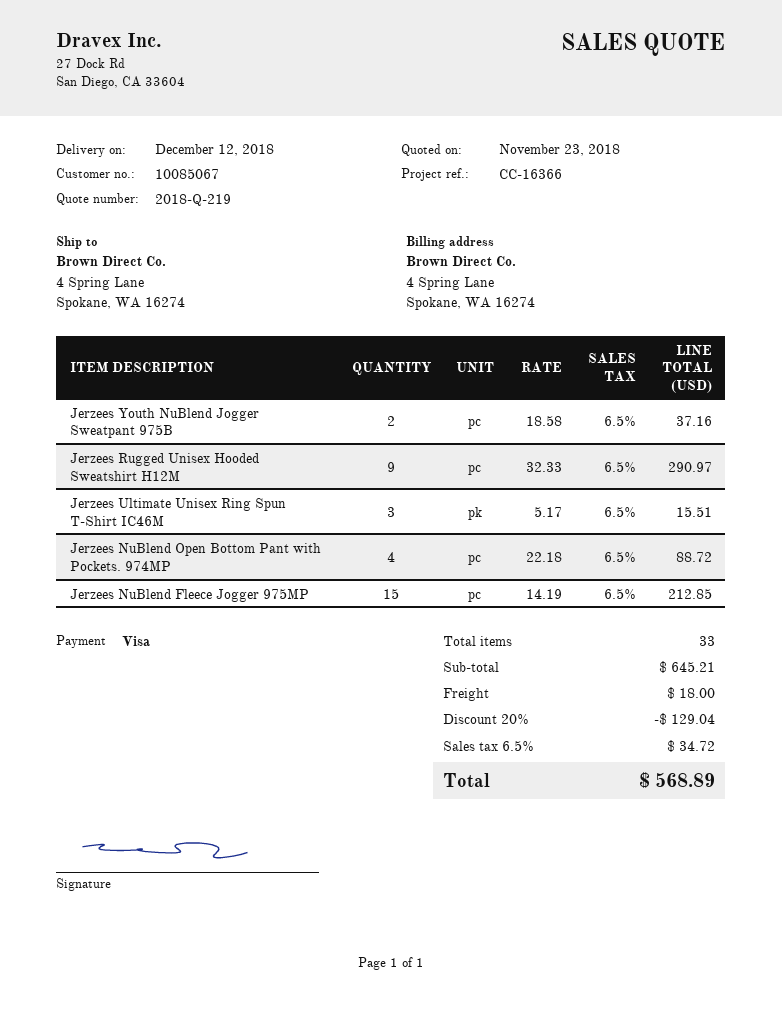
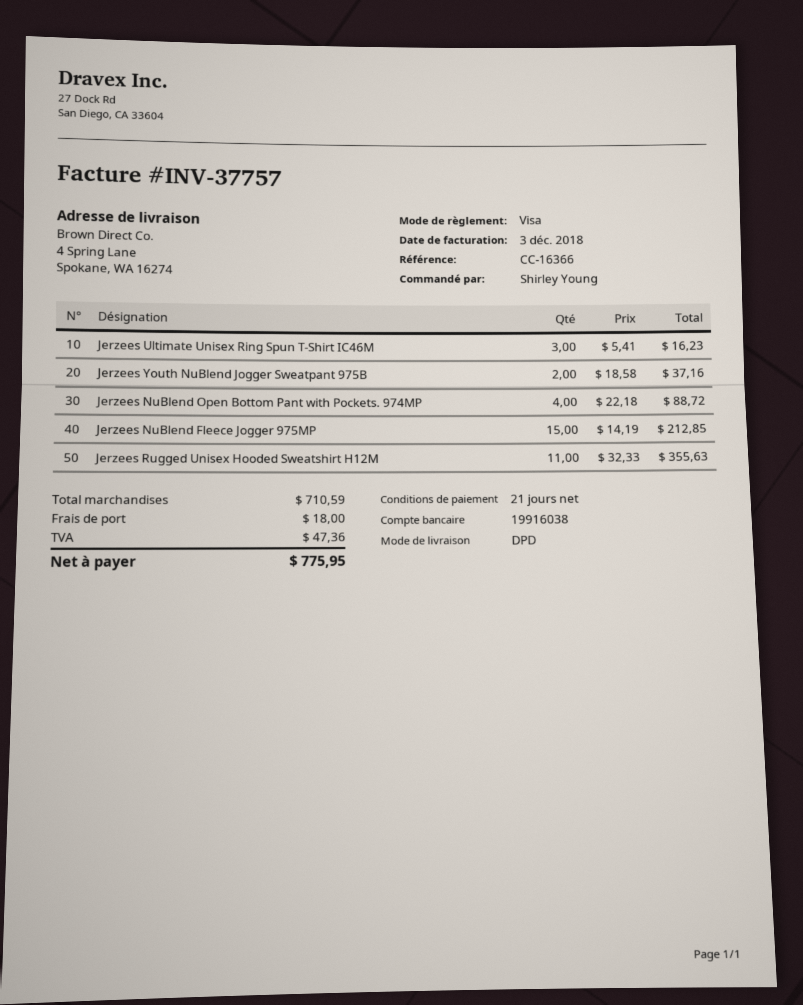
Jerzees Rugged Unisex Hooded Sweatshirt H12M: 9 x 32.33 = 290.97 -> 11 x 32.33 = 355.63
Jerzees Ultimate Unisex Ring Spun T-Shirt IC46M: 3 x 5.17 = 15.51 -> 3 x 5.41 = 16.23
subtotal: 645.21 -> 710.59
discount: 20% = 129.04 -> none
tax: 34.72 -> 47.36
total: 568.89 -> 775.95

